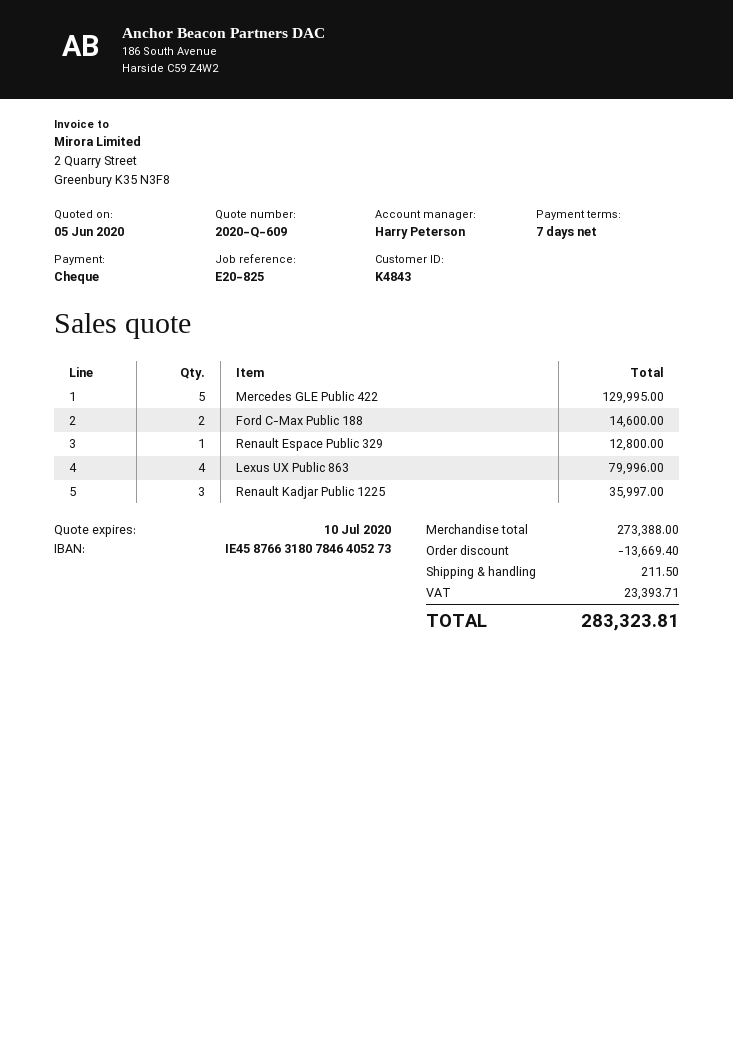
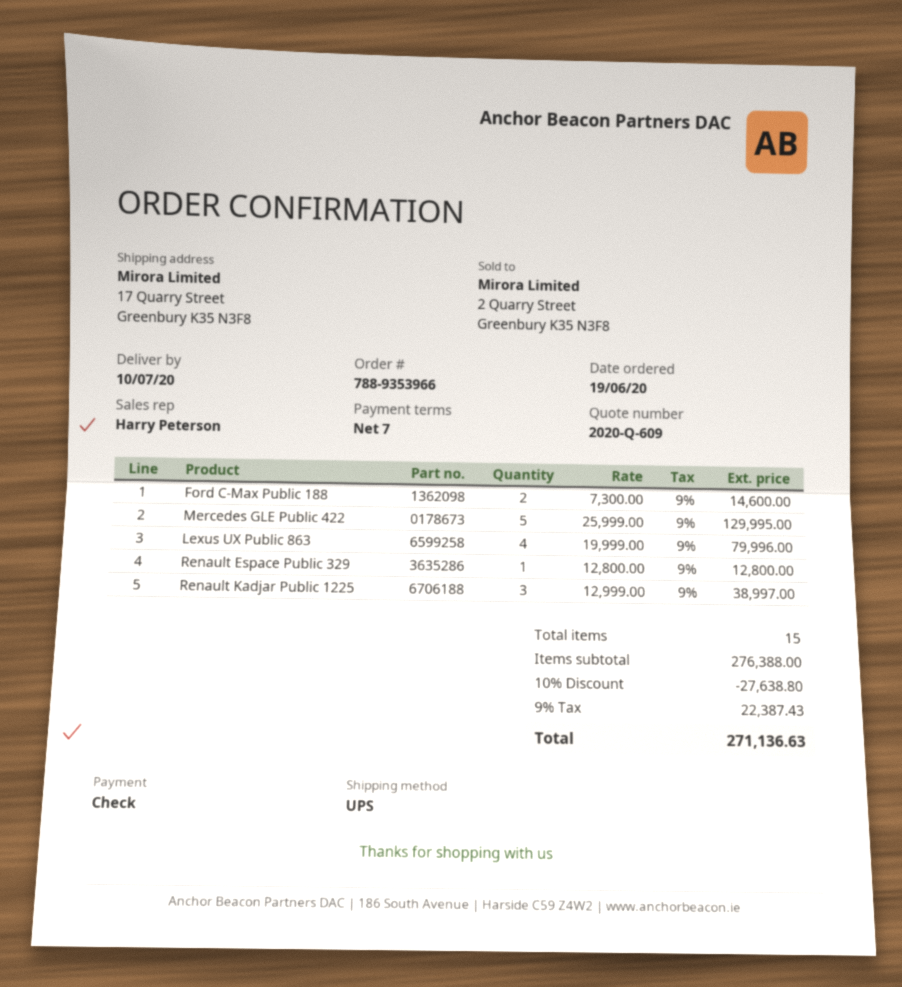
Renault Kadjar Public 1225: 3 for 35997.00 -> 3 for 38997.00
subtotal: 273388.00 -> 276388.00
discount: 13669.40 -> 27638.80
shipping: 211.50 -> none
tax: 23393.71 -> 22387.43
total: 283323.81 -> 271136.63

